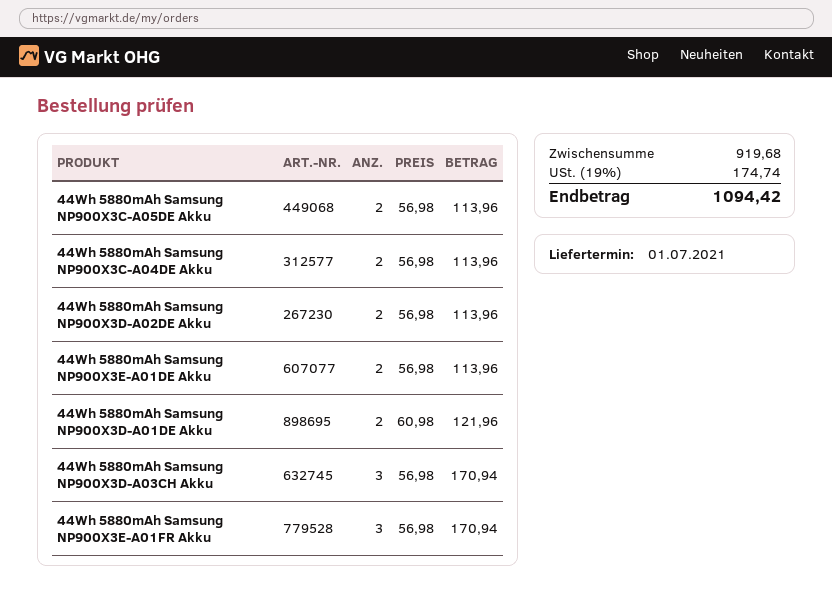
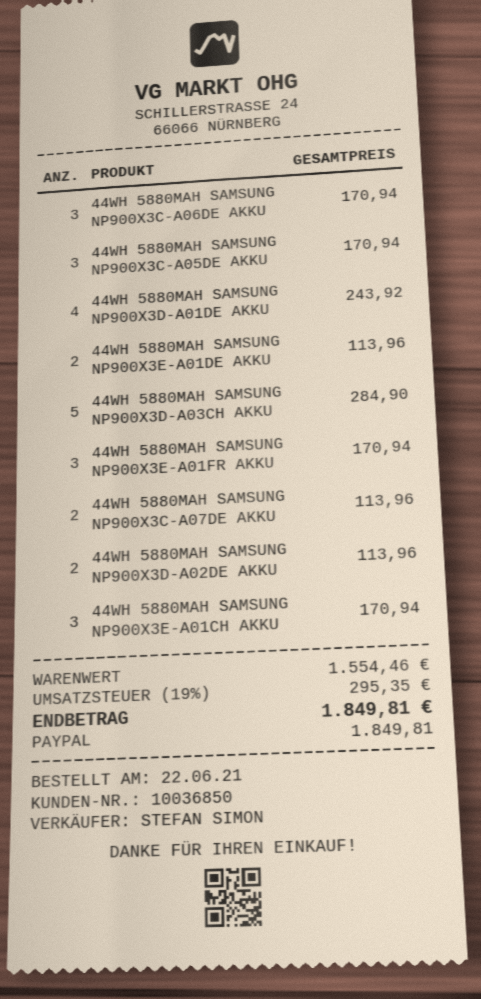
44Wh 5880mAh Samsung NP900X3C-A05DE Akku: 2 for 113.96 -> 3 for 170.94
44Wh 5880mAh Samsung NP900X3C-A04DE Akku: 2 for 113.96 -> none
44Wh 5880mAh Samsung NP900X3D-A01DE Akku: 2 for 121.96 -> 4 for 243.92
44Wh 5880mAh Samsung NP900X3D-A03CH Akku: 3 for 170.94 -> 5 for 284.90
44WH 5880MAH SAMSUNG NP900X3C-A06DE AKKU: none -> 3 for 170.94
44WH 5880MAH SAMSUNG NP900X3C-A07DE AKKU: none -> 2 for 113.96
44WH 5880MAH SAMSUNG NP900X3E-A01CH AKKU: none -> 3 for 170.94
subtotal: 919.68 -> 1554.46
tax: 19% = 174.74 -> 19% = 295.35
total: 1094.42 -> 1849.81

